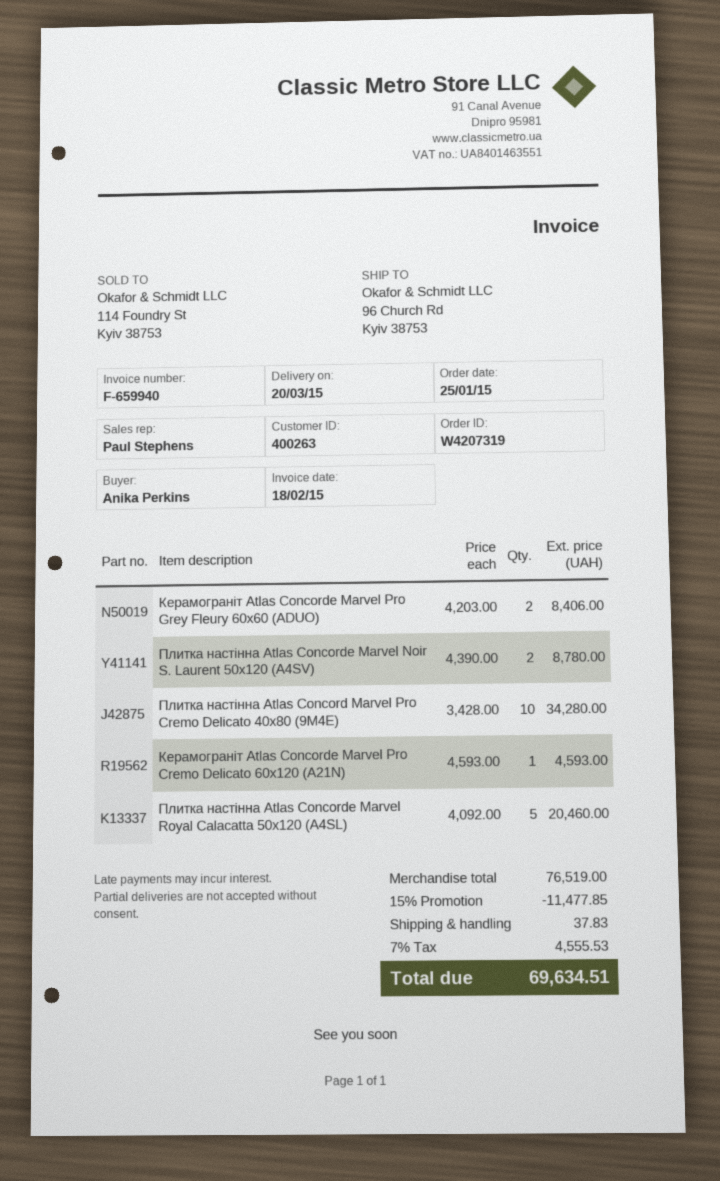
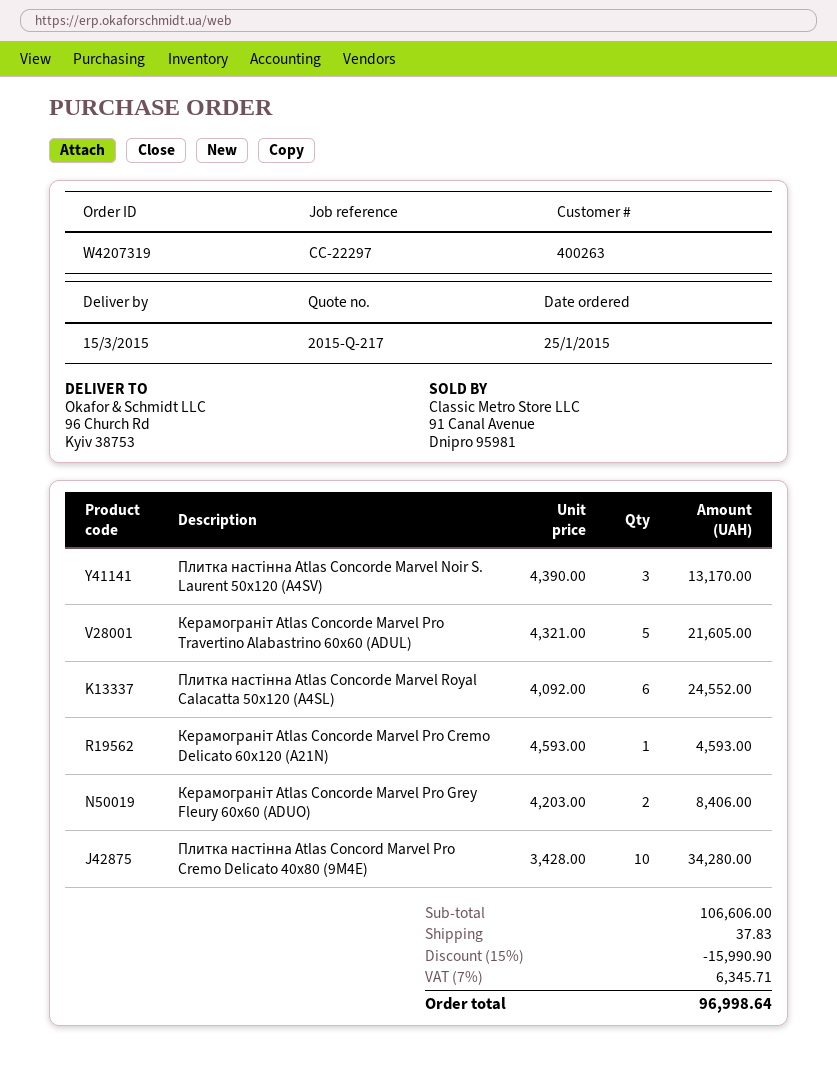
delivery date: 2015-03-20 -> 2015-03-15
Плитка настінна Atlas Concorde Marvel Noir S. Laurent 50x120 (A4SV): 2 x 4390.00 = 8780.00 -> 3 x 4390.00 = 13170.00
Плитка настінна Atlas Concorde Marvel Royal Calacatta 50x120 (A4SL): 5 x 4092.00 = 20460.00 -> 6 x 4092.00 = 24552.00
Керамограніт Atlas Concorde Marvel Pro Travertino Alabastrino 60x60 (ADUL): none -> 5 x 4321.00 = 21605.00
subtotal: 76519.00 -> 106606.00
discount: 15% = 11477.85 -> 15% = 15990.90
tax: 7% = 4555.53 -> 7% = 6345.71
total: 69634.51 -> 96998.64

